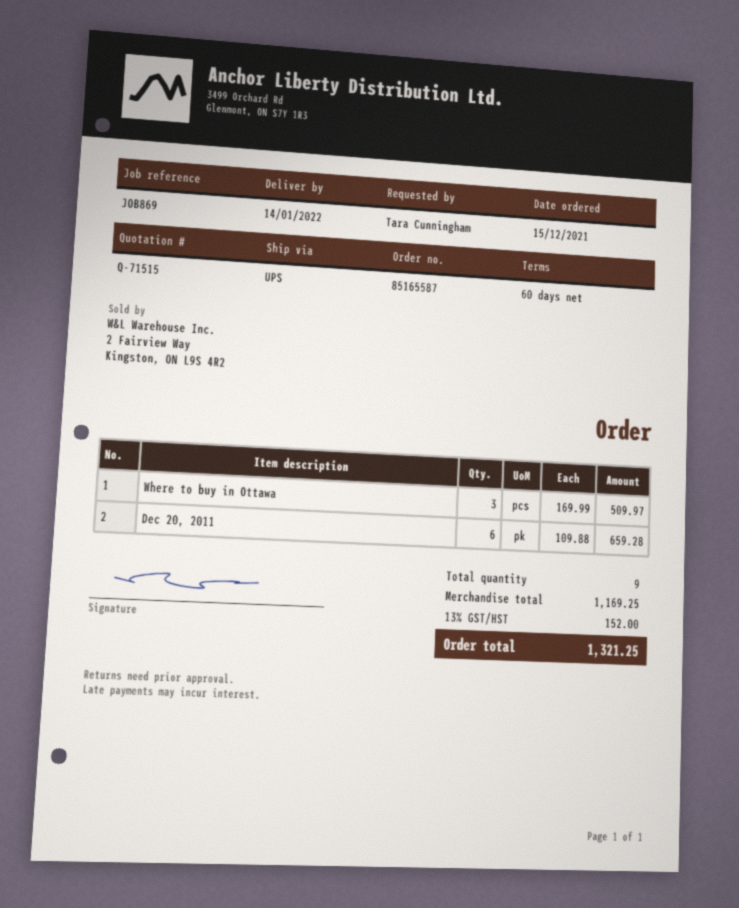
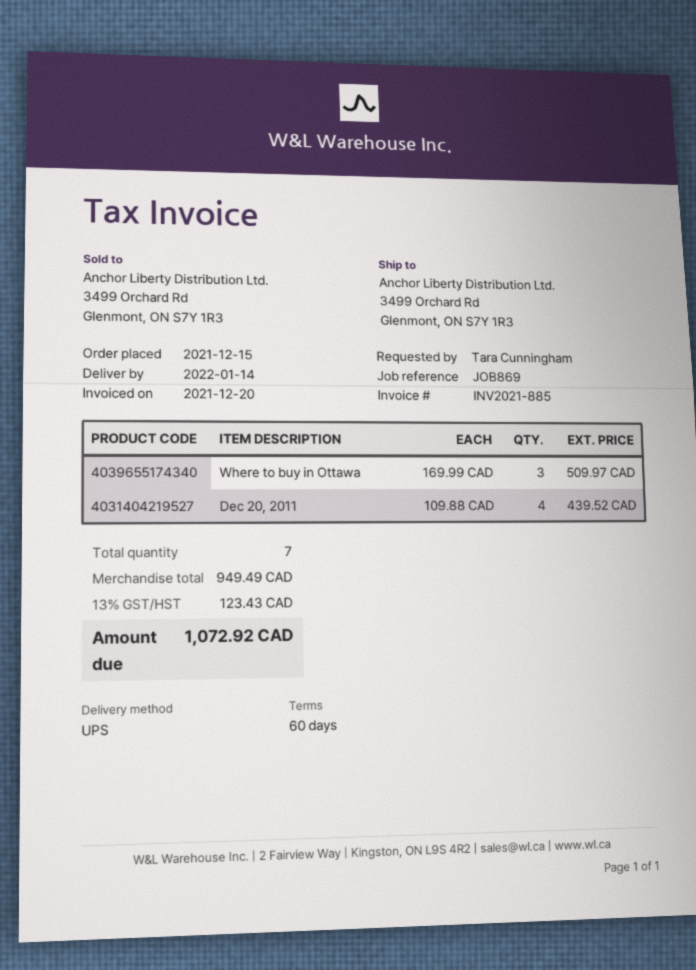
Dec 20, 2011: 6 x 109.88 = 659.28 -> 4 x 109.88 = 439.52
total quantity: 9 -> 7
subtotal: 1169.25 -> 949.49
tax: 13% = 152.00 -> 13% = 123.43
total: 1321.25 -> 1072.92

